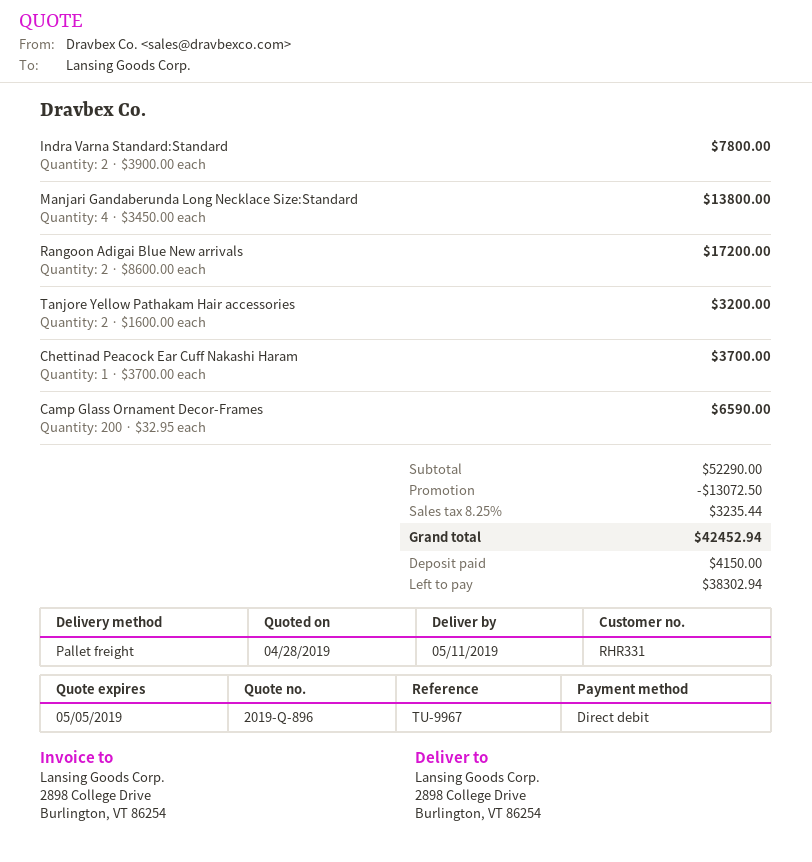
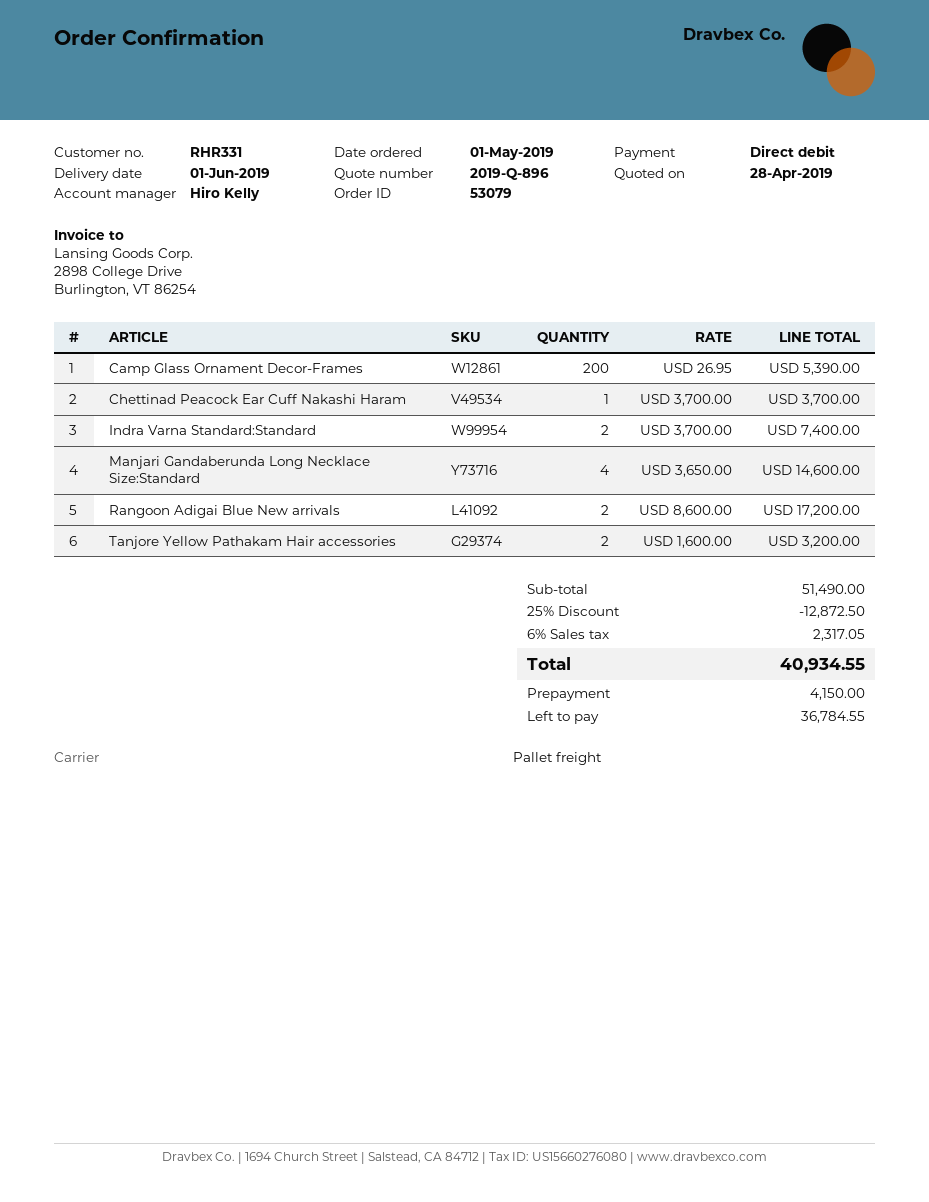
delivery date: 2019-05-11 -> 2019-06-01
Indra Varna Standard:Standard: 2 x 3900.00 = 7800.00 -> 2 x 3700.00 = 7400.00
Manjari Gandaberunda Long Necklace Size:Standard: 4 x 3450.00 = 13800.00 -> 4 x 3650.00 = 14600.00
Camp Glass Ornament Decor-Frames: 200 x 32.95 = 6590.00 -> 200 x 26.95 = 5390.00
subtotal: 52290.00 -> 51490.00
discount: 13072.50 -> 12872.50
tax: 8.25% = 3235.44 -> 6% = 2317.05
total: 42452.94 -> 40934.55
balance: 38302.94 -> 36784.55

